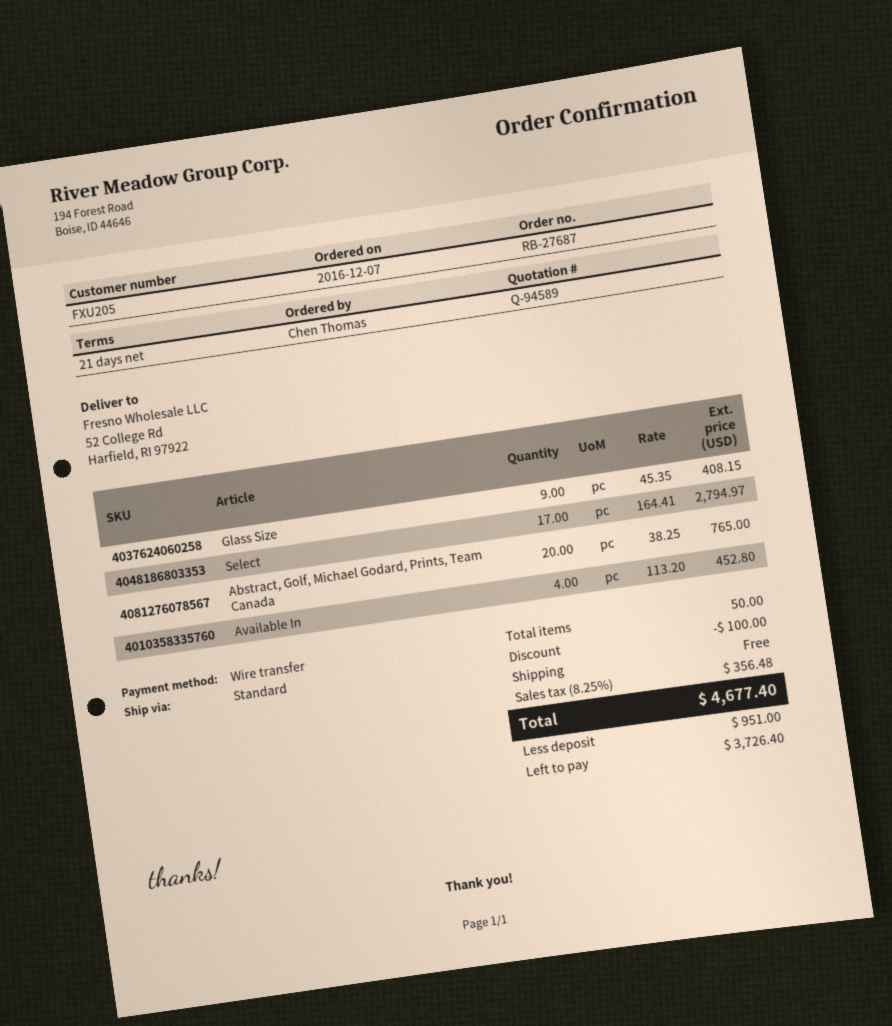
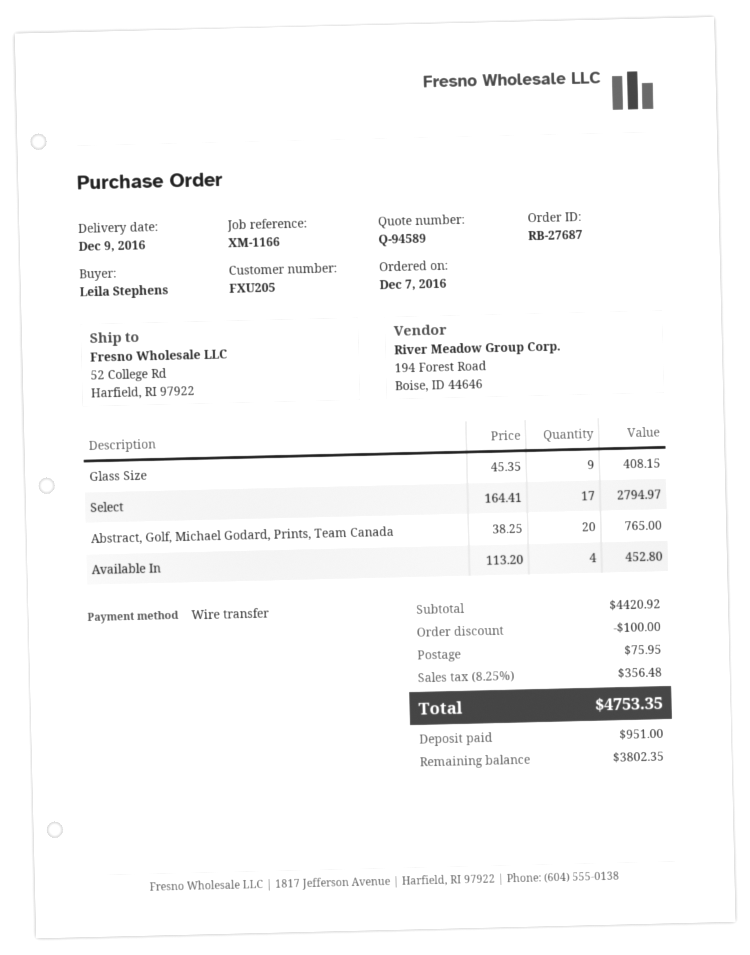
ordered by: Chen Thomas -> Leila Stephens
shipping: 0.00 -> 75.95
total: 4677.40 -> 4753.35
balance: 3726.40 -> 3802.35

